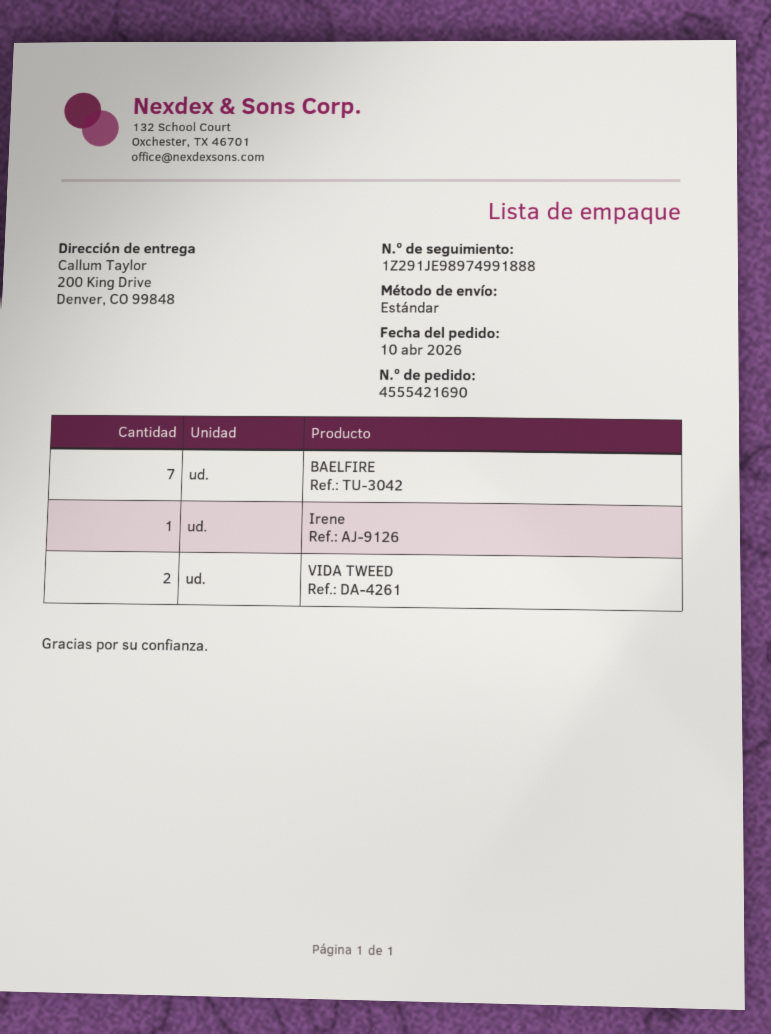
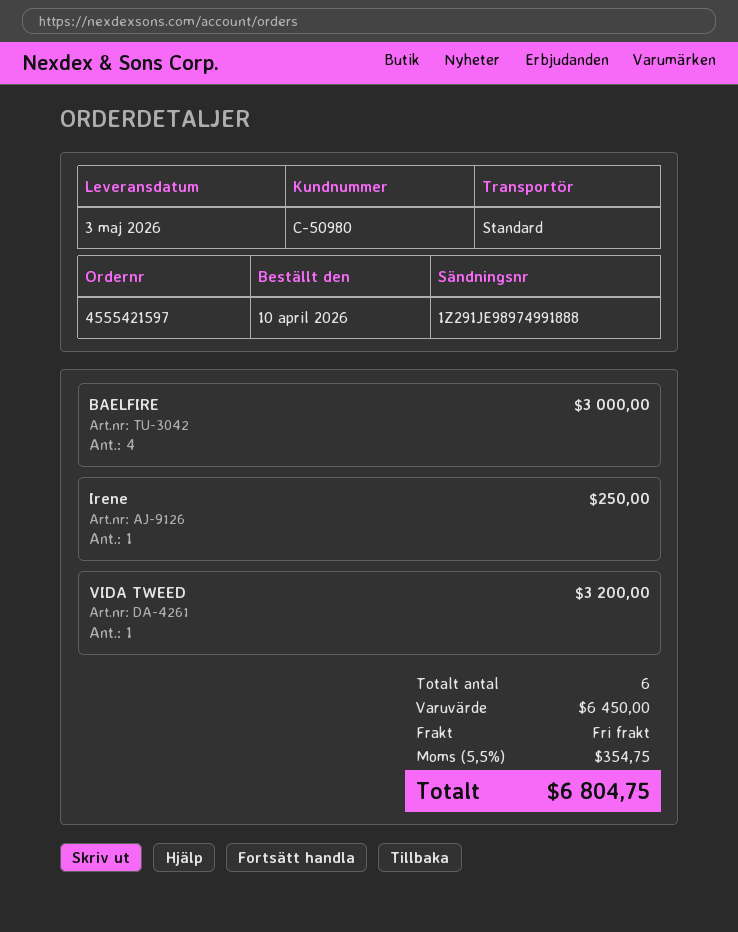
order number: 4555421690 -> 4555421597
BAELFIRE: 7 -> 4
VIDA TWEED: 2 -> 1

